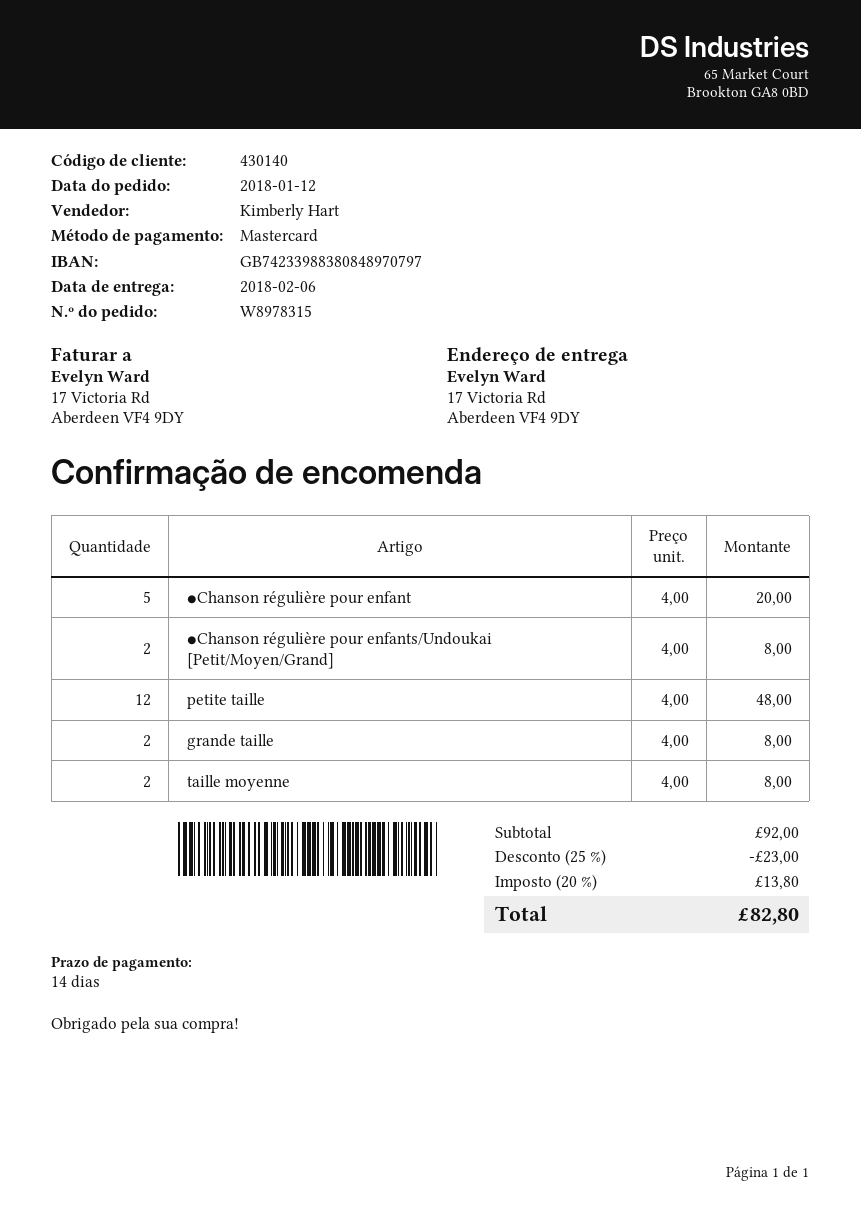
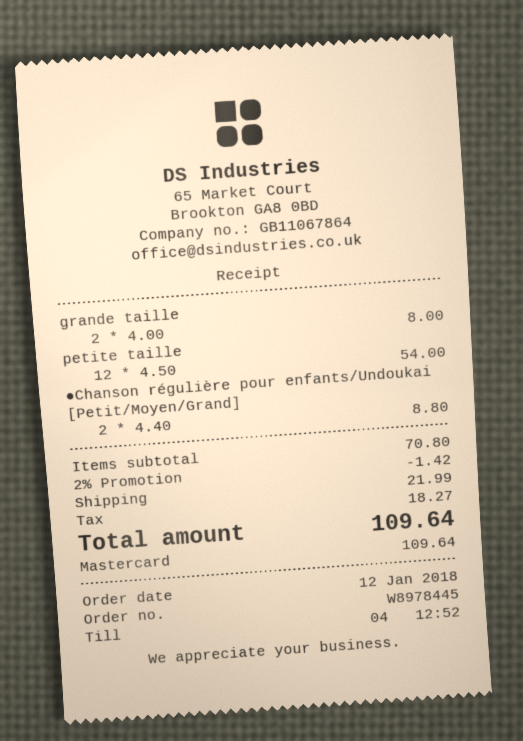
order number: W8978315 -> W8978445
●Chanson régulière pour enfant: 5 x 4.00 = 20.00 -> none
●Chanson régulière pour enfants/Undoukai [Petit/Moyen/Grand]: 2 x 4.00 = 8.00 -> 2 x 4.40 = 8.80
petite taille: 12 x 4.00 = 48.00 -> 12 x 4.50 = 54.00
taille moyenne: 2 x 4.00 = 8.00 -> none
subtotal: 92.00 -> 70.80
discount: 25% = 23.00 -> 2% = 1.42
shipping: none -> 21.99
tax: 13.80 -> 18.27
total: 82.80 -> 109.64

